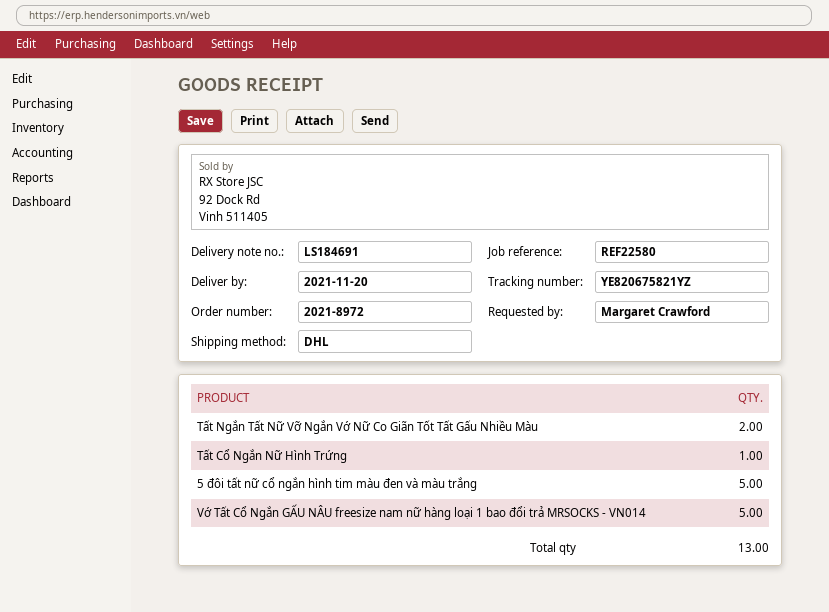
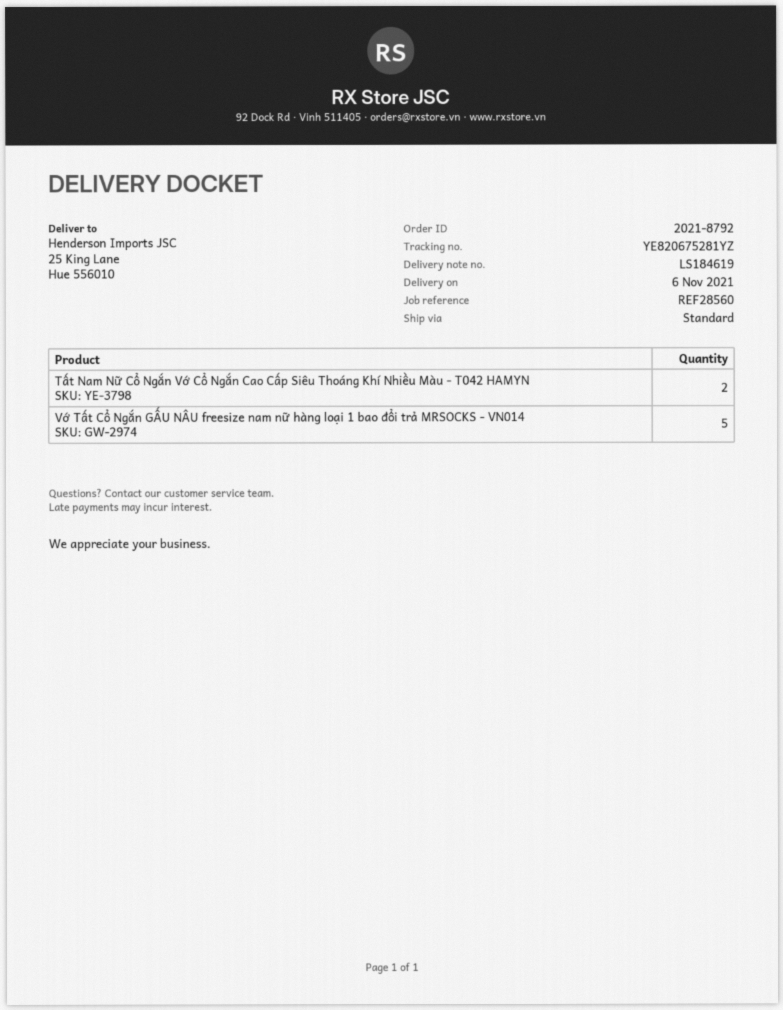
order number: 2021-8972 -> 2021-8792
delivery note number: LS184691 -> LS184619
delivery date: 2021-11-20 -> 2021-11-06
reference: REF22580 -> REF28560
shipping method: DHL -> standard
tracking number: YE820675821YZ -> YE820675281YZ
Tất Ngắn Tất Nữ Vỡ Ngắn Vớ Nữ Co Giãn Tốt Tất Gấu Nhiều Màu: 2 -> none
Tất Cổ Ngắn Nữ Hình Trứng: 1 -> none
5 đôi tất nữ cổ ngắn hình tim màu đen và màu trắng: 5 -> none
Tất Nam Nữ Cổ Ngắn Vớ Cổ Ngắn Cao Cấp Siêu Thoáng Khí Nhiều Màu - T042 HAMYN: none -> 2

